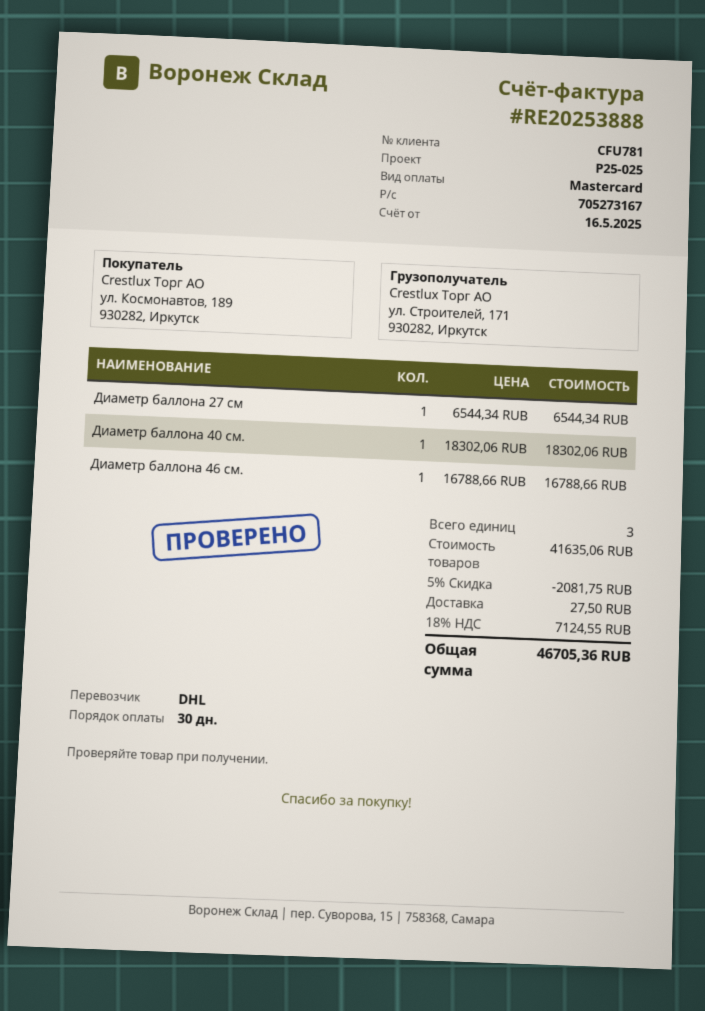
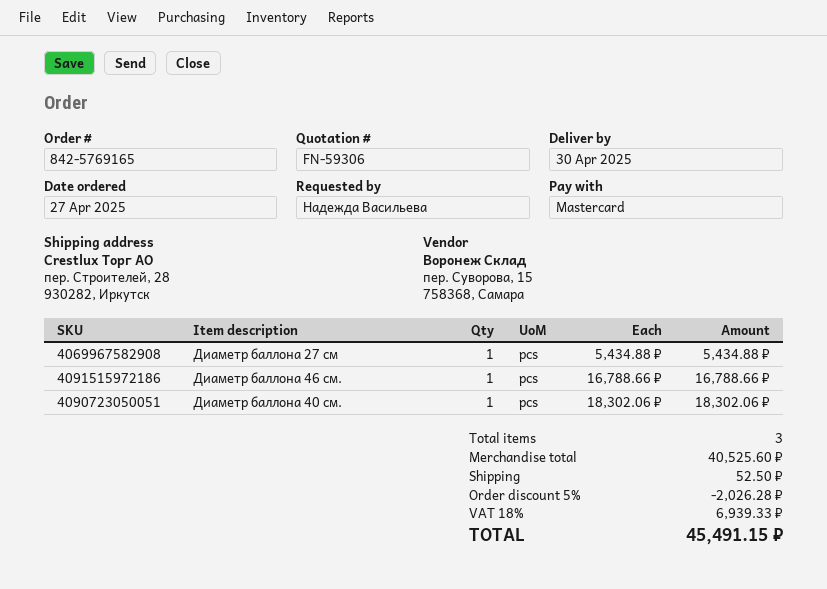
ship to: ул. Строителей, 171, 930282, Иркутск -> пер. Строителей, 28, 930282, Иркутск
Диаметр баллона 27 см: 1 x 6544.34 = 6544.34 -> 1 x 5434.88 = 5434.88
subtotal: 41635.06 -> 40525.60
discount: 5% = 2081.75 -> 5% = 2026.28
shipping: 27.50 -> 52.50
tax: 18% = 7124.55 -> 18% = 6939.33
total: 46705.36 -> 45491.15

